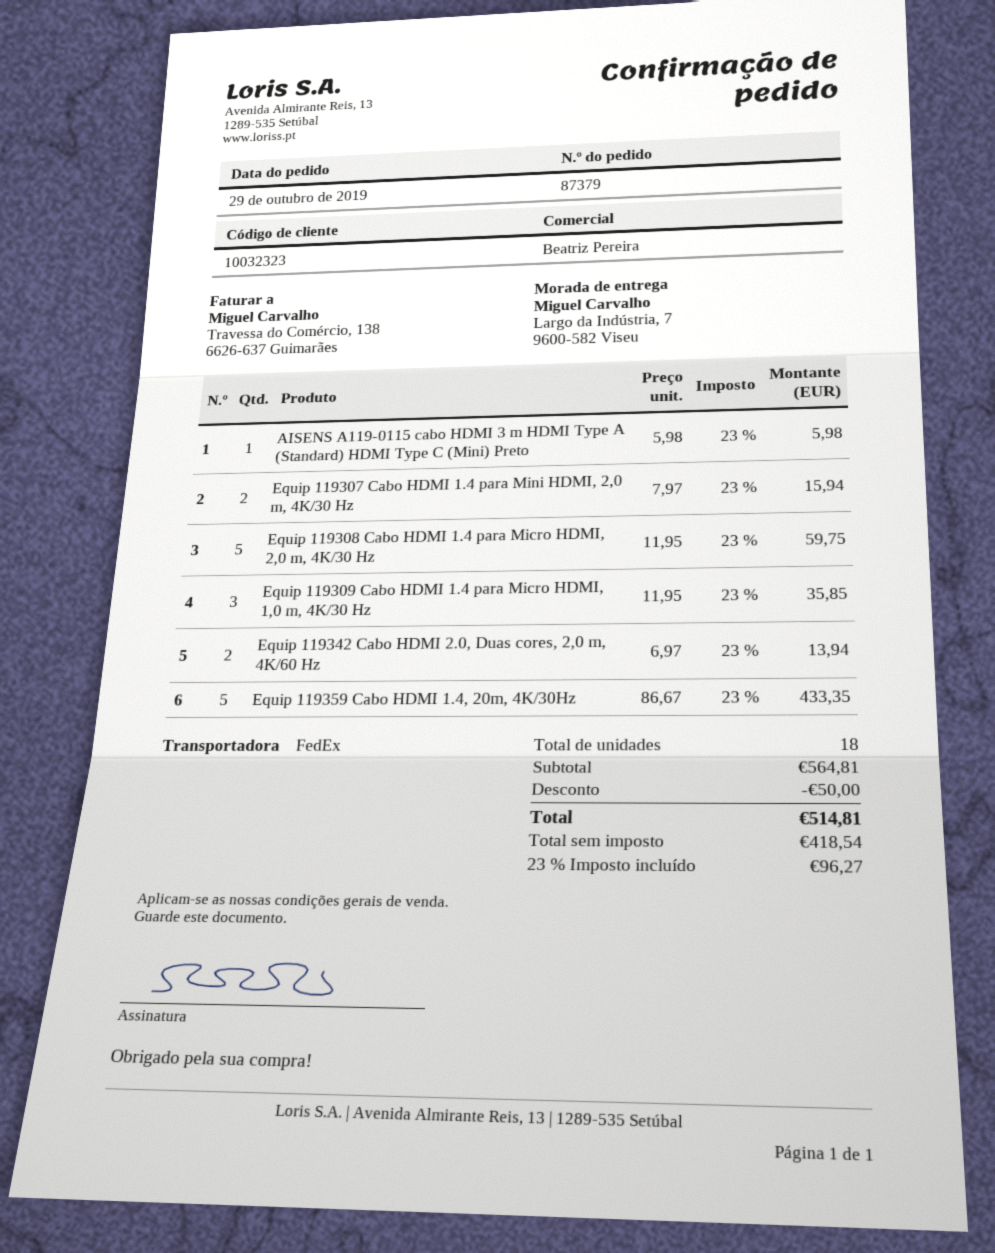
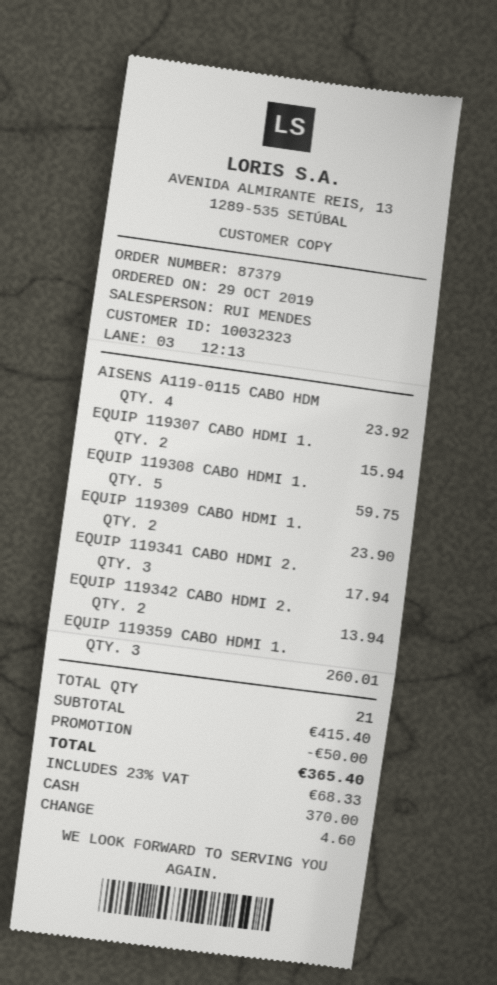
sales rep: Beatriz Pereira -> RUI MENDES
AISENS A119-0115 cabo HDMI 3 m HDMI Type A (Standard) HDMI Type C (Mini) Preto: 1 for 5.98 -> 4 for 23.92
Equip 119309 Cabo HDMI 1.4 para Micro HDMI, 1,0 m, 4K/30 Hz: 3 for 35.85 -> 2 for 23.90
Equip 119359 Cabo HDMI 1.4, 20m, 4K/30Hz: 5 for 433.35 -> 3 for 260.01
EQUIP 119341 CABO HDMI 2.: none -> 3 for 17.94
total quantity: 18 -> 21
subtotal: 564.81 -> 415.40
tax: 23% = 96.27 -> 23% = 68.33
total: 514.81 -> 365.40

